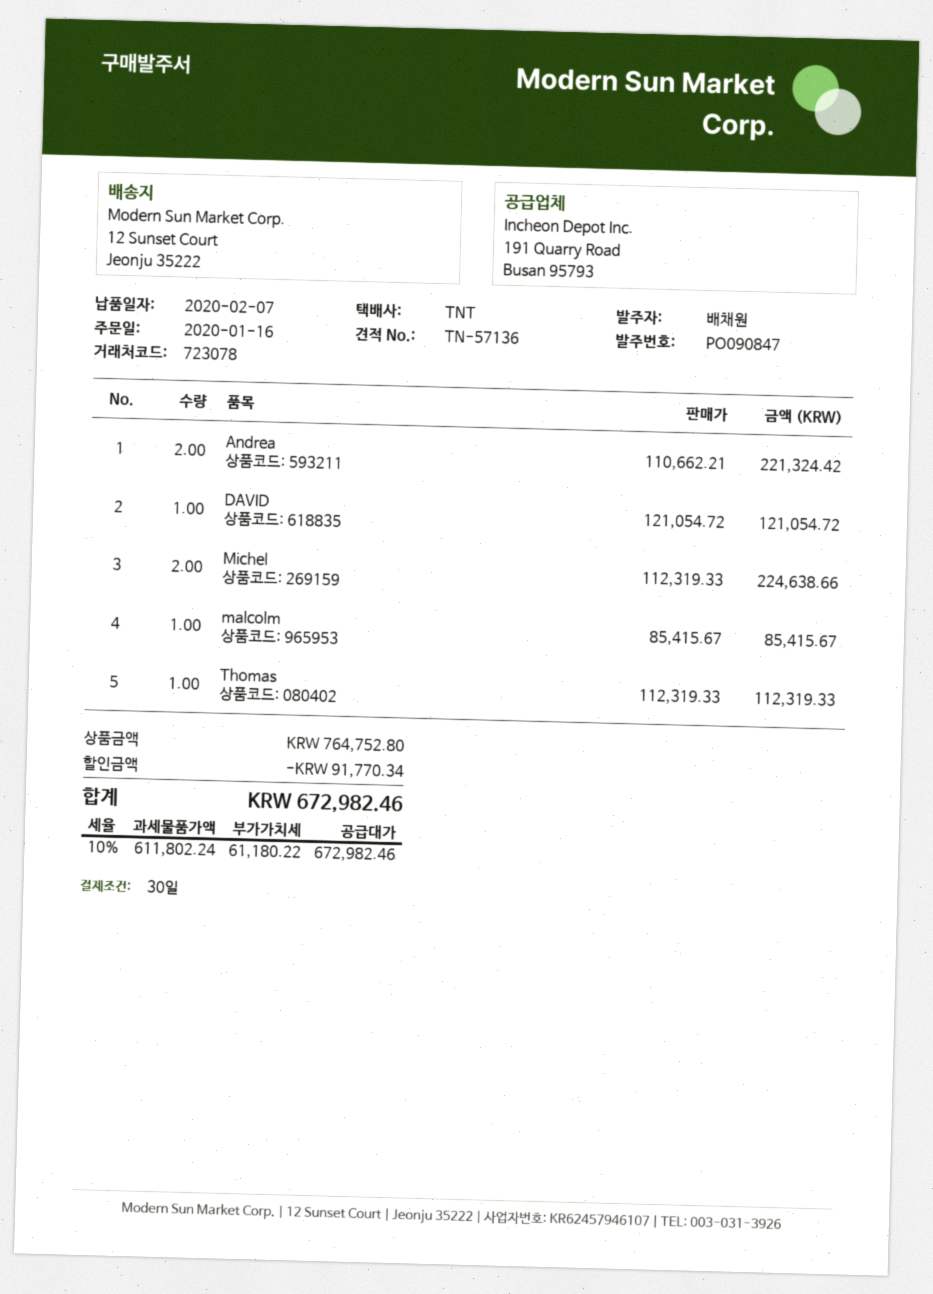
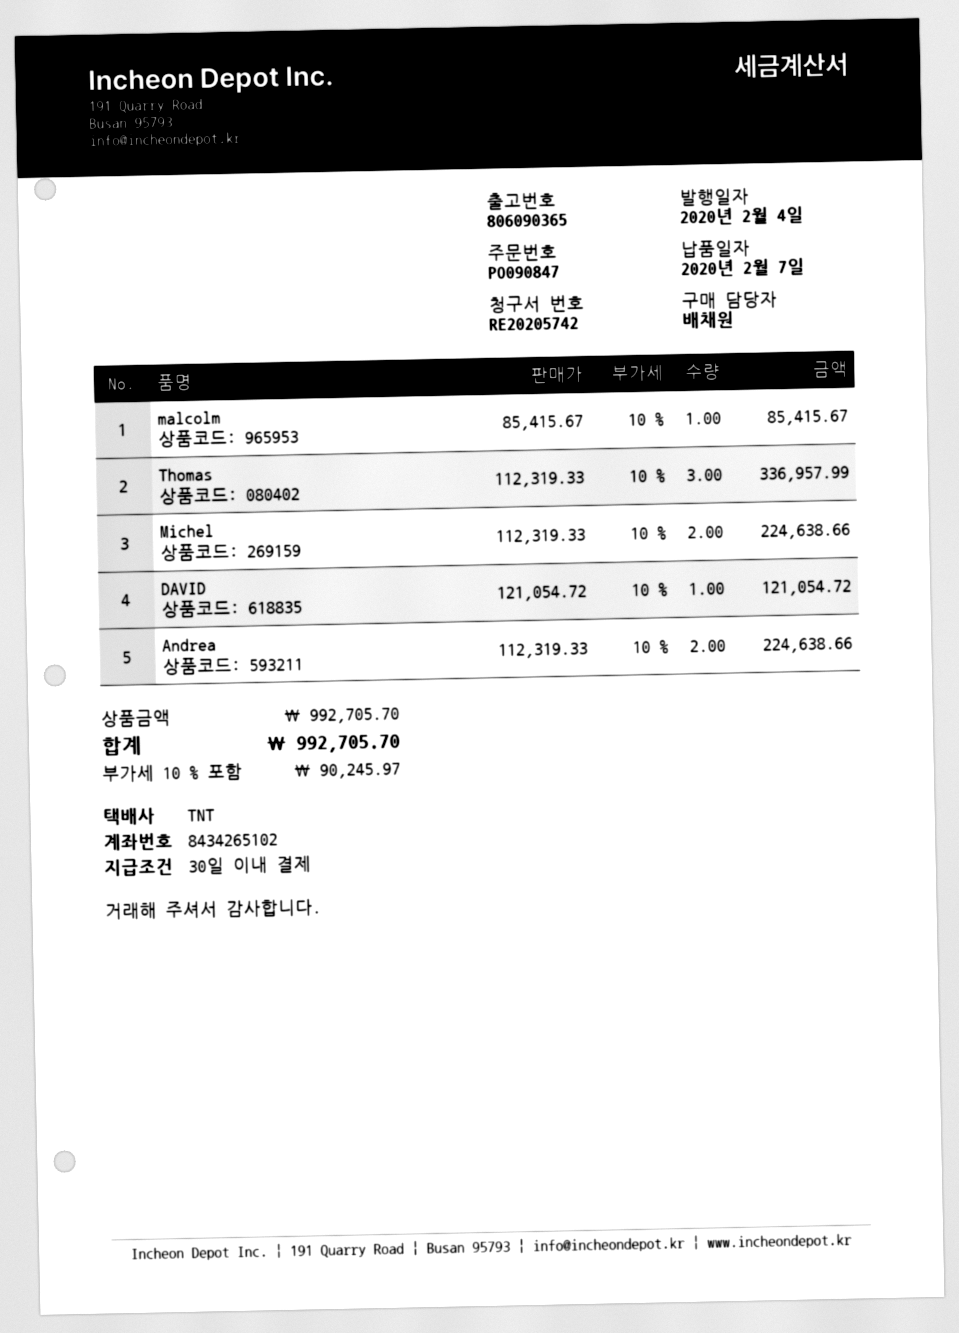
Andrea: 2 x 110662.21 = 221324.42 -> 2 x 112319.33 = 224638.66
Thomas: 1 x 112319.33 = 112319.33 -> 3 x 112319.33 = 336957.99
subtotal: 764752.80 -> 992705.70
discount: 91770.34 -> none
tax: 10% = 61180.22 -> 10% = 90245.97
total: 672982.46 -> 992705.70

